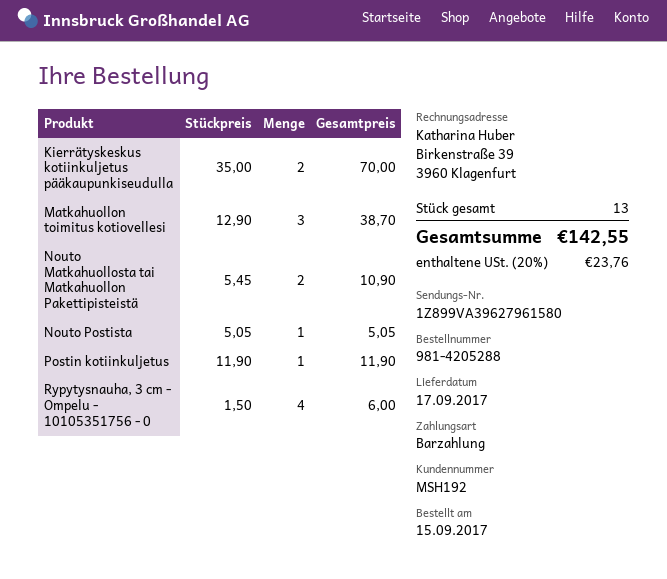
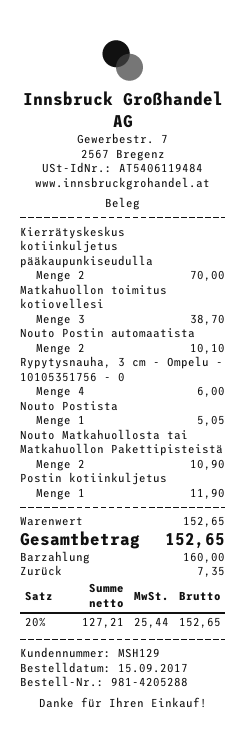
customer number: MSH192 -> MSH129
Nouto Postin automaatista: none -> 2 for 10.10
tax: 20% = 23.76 -> 20% = 25.44
total: 142.55 -> 152.65

